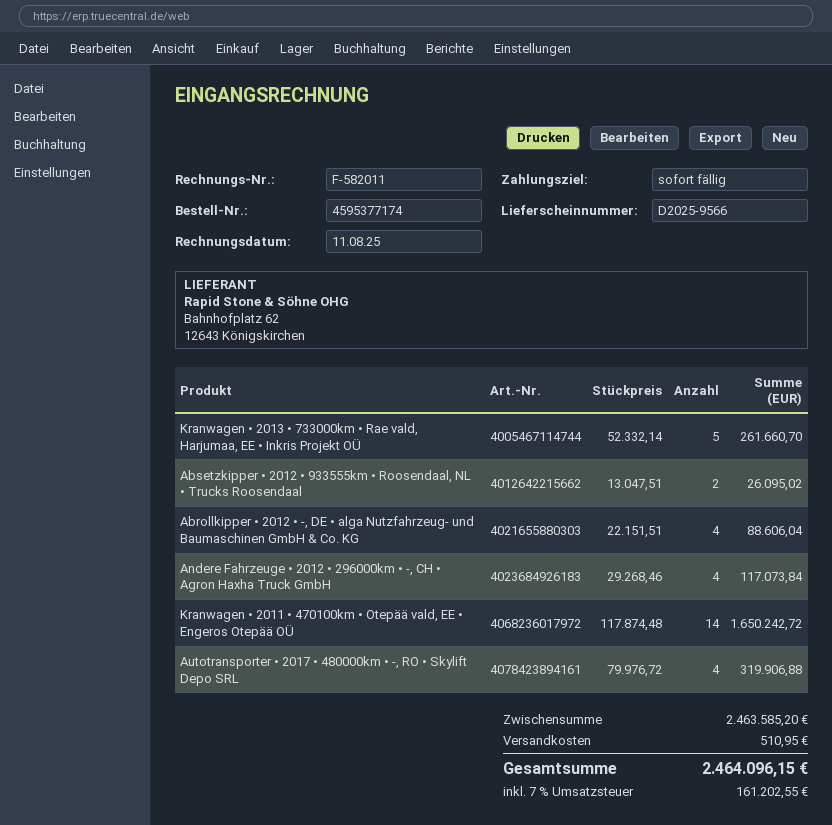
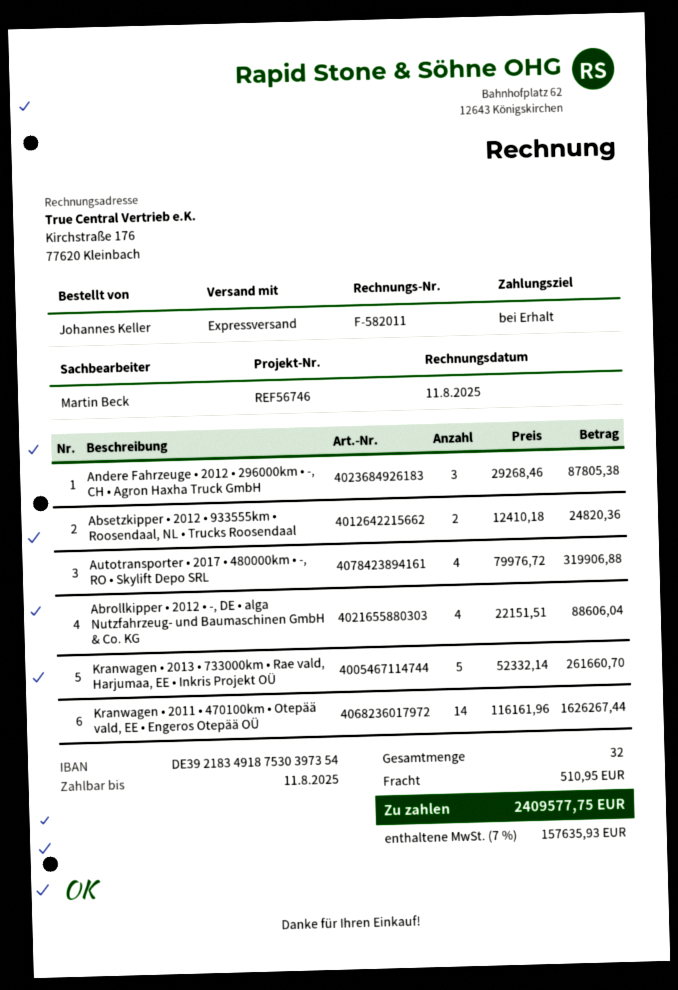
Absetzkipper • 2012 • 933555km • Roosendaal, NL • Trucks Roosendaal: 2 x 13047.51 = 26095.02 -> 2 x 12410.18 = 24820.36
Andere Fahrzeuge • 2012 • 296000km • -, CH • Agron Haxha Truck GmbH: 4 x 29268.46 = 117073.84 -> 3 x 29268.46 = 87805.38
Kranwagen • 2011 • 470100km • Otepää vald, EE • Engeros Otepää OÜ: 14 x 117874.48 = 1650242.72 -> 14 x 116161.96 = 1626267.44
tax: 7% = 161202.55 -> 7% = 157635.93
total: 2464096.15 -> 2409577.75

